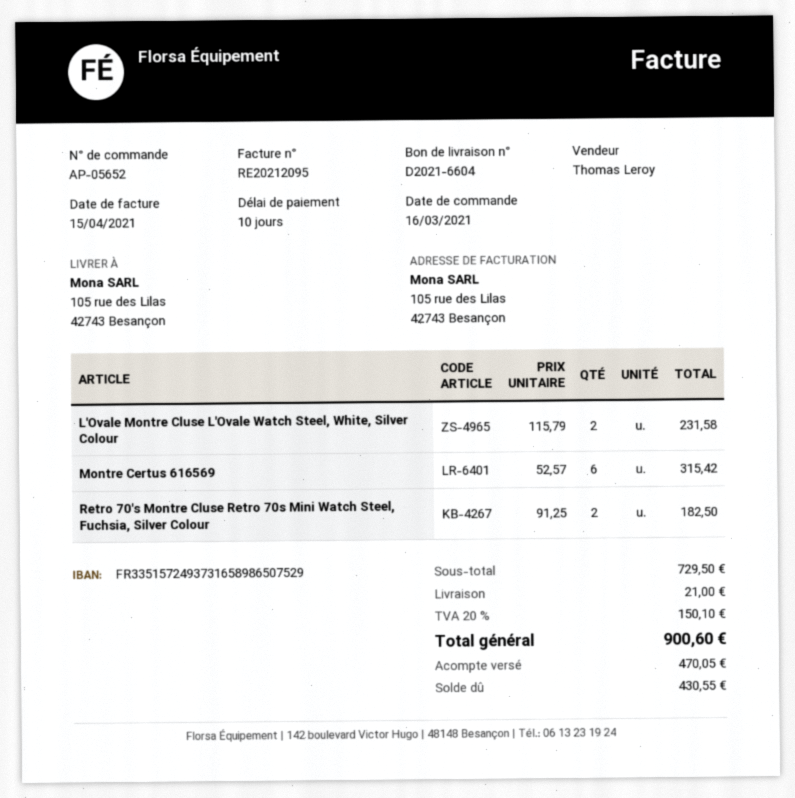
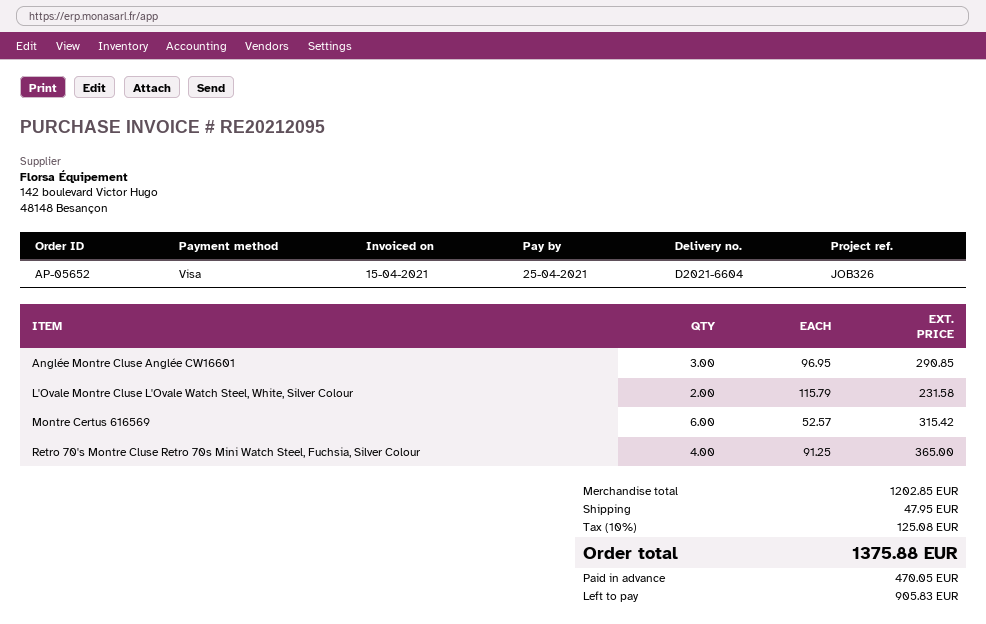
Retro 70's Montre Cluse Retro 70s Mini Watch Steel, Fuchsia, Silver Colour: 2 x 91.25 = 182.50 -> 4 x 91.25 = 365.00
Anglée Montre Cluse Anglée CW16601: none -> 3 x 96.95 = 290.85
subtotal: 729.50 -> 1202.85
shipping: 21.00 -> 47.95
tax: 20% = 150.10 -> 10% = 125.08
total: 900.60 -> 1375.88
balance: 430.55 -> 905.83

